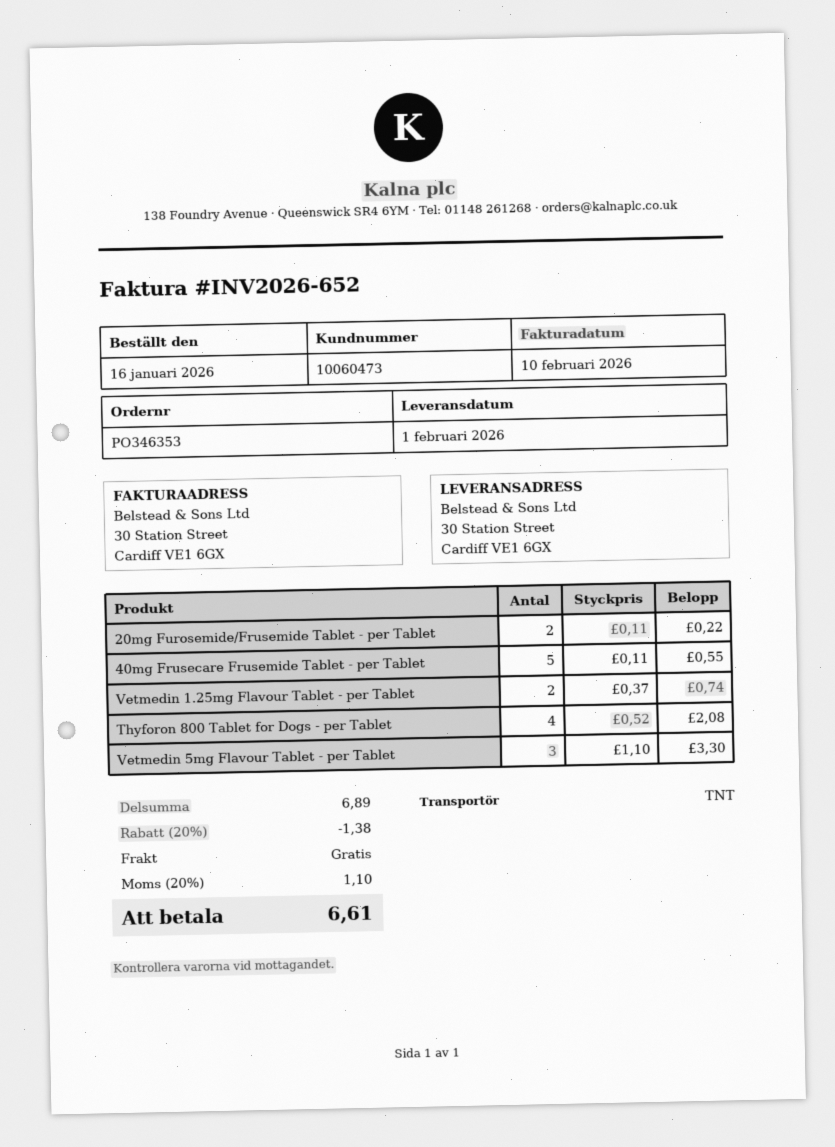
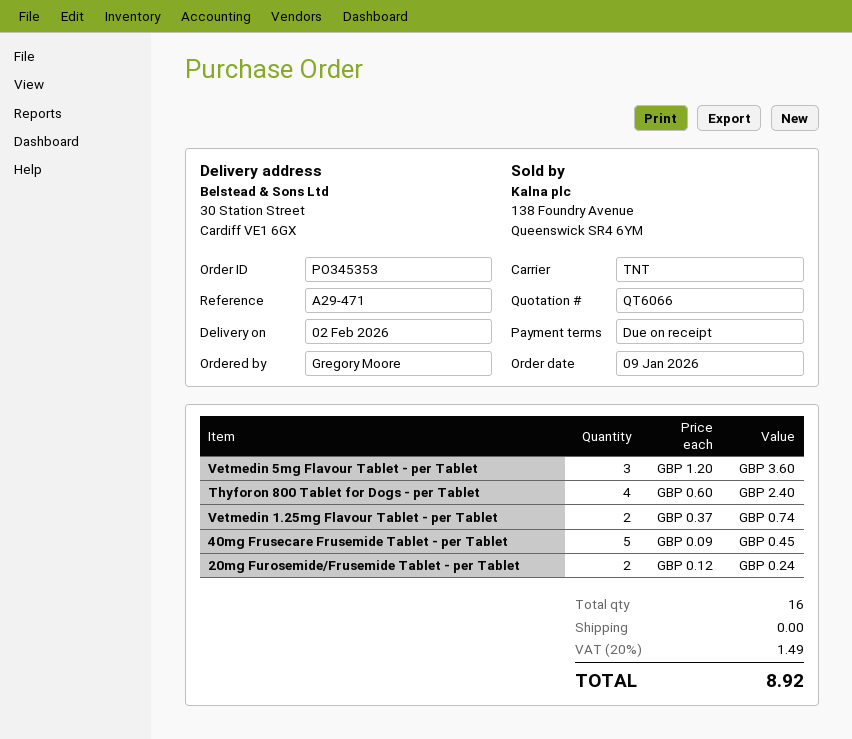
order number: PO346353 -> PO345353
order date: 2026-01-16 -> 2026-01-09
delivery date: 2026-02-01 -> 2026-02-02
20mg Furosemide/Frusemide Tablet - per Tablet: 2 x 0.11 = 0.22 -> 2 x 0.12 = 0.24
40mg Frusecare Frusemide Tablet - per Tablet: 5 x 0.11 = 0.55 -> 5 x 0.09 = 0.45
Thyforon 800 Tablet for Dogs - per Tablet: 4 x 0.52 = 2.08 -> 4 x 0.60 = 2.40
Vetmedin 5mg Flavour Tablet - per Tablet: 3 x 1.10 = 3.30 -> 3 x 1.20 = 3.60
discount: 20% = 1.38 -> none
tax: 20% = 1.10 -> 20% = 1.49
total: 6.61 -> 8.92

